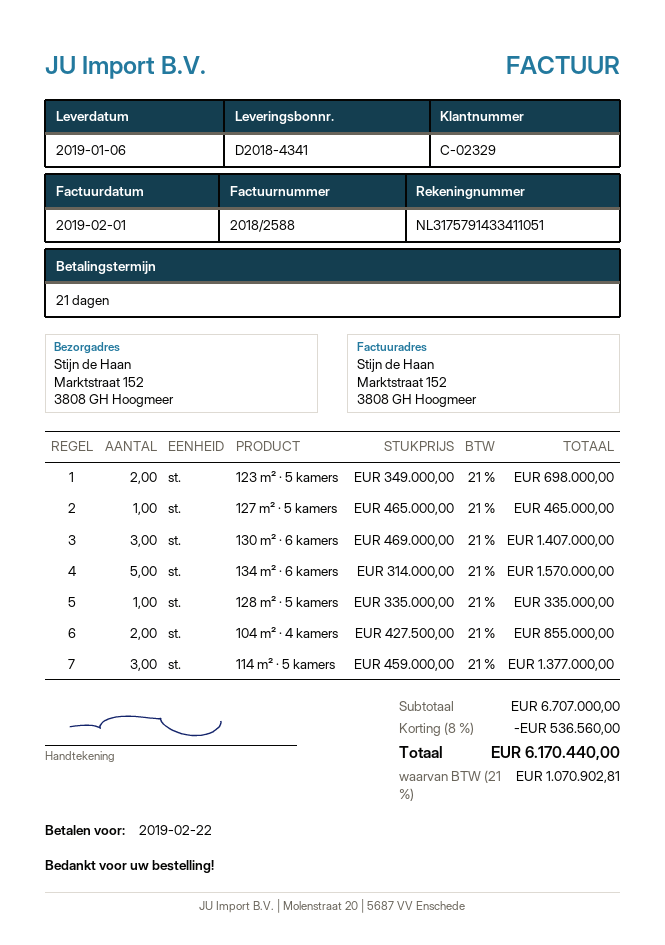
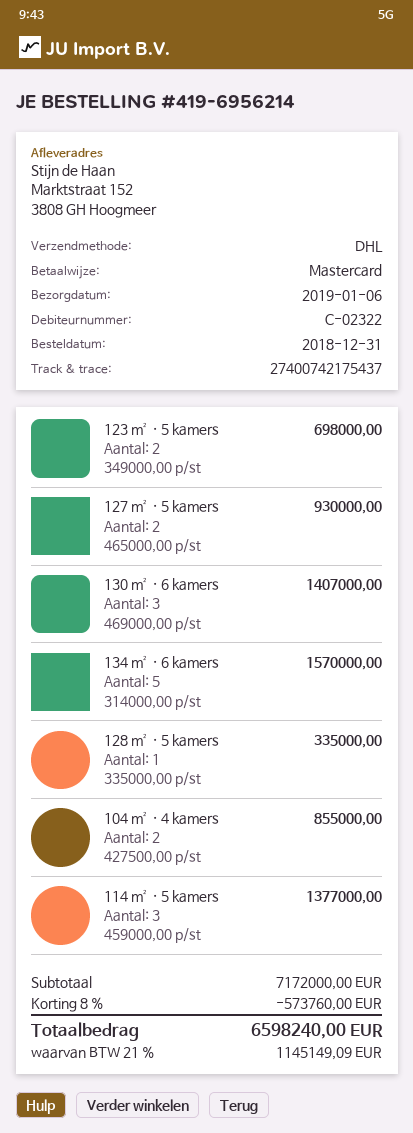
customer number: C-02329 -> C-02322
127 m² · 5 kamers: 1 x 465000.00 = 465000.00 -> 2 x 465000.00 = 930000.00
subtotal: 6707000.00 -> 7172000.00
discount: 8% = 536560.00 -> 8% = 573760.00
tax: 21% = 1070902.81 -> 21% = 1145149.09
total: 6170440.00 -> 6598240.00

